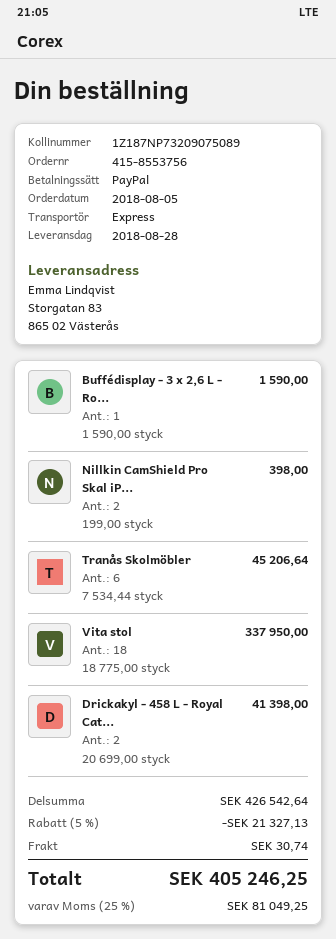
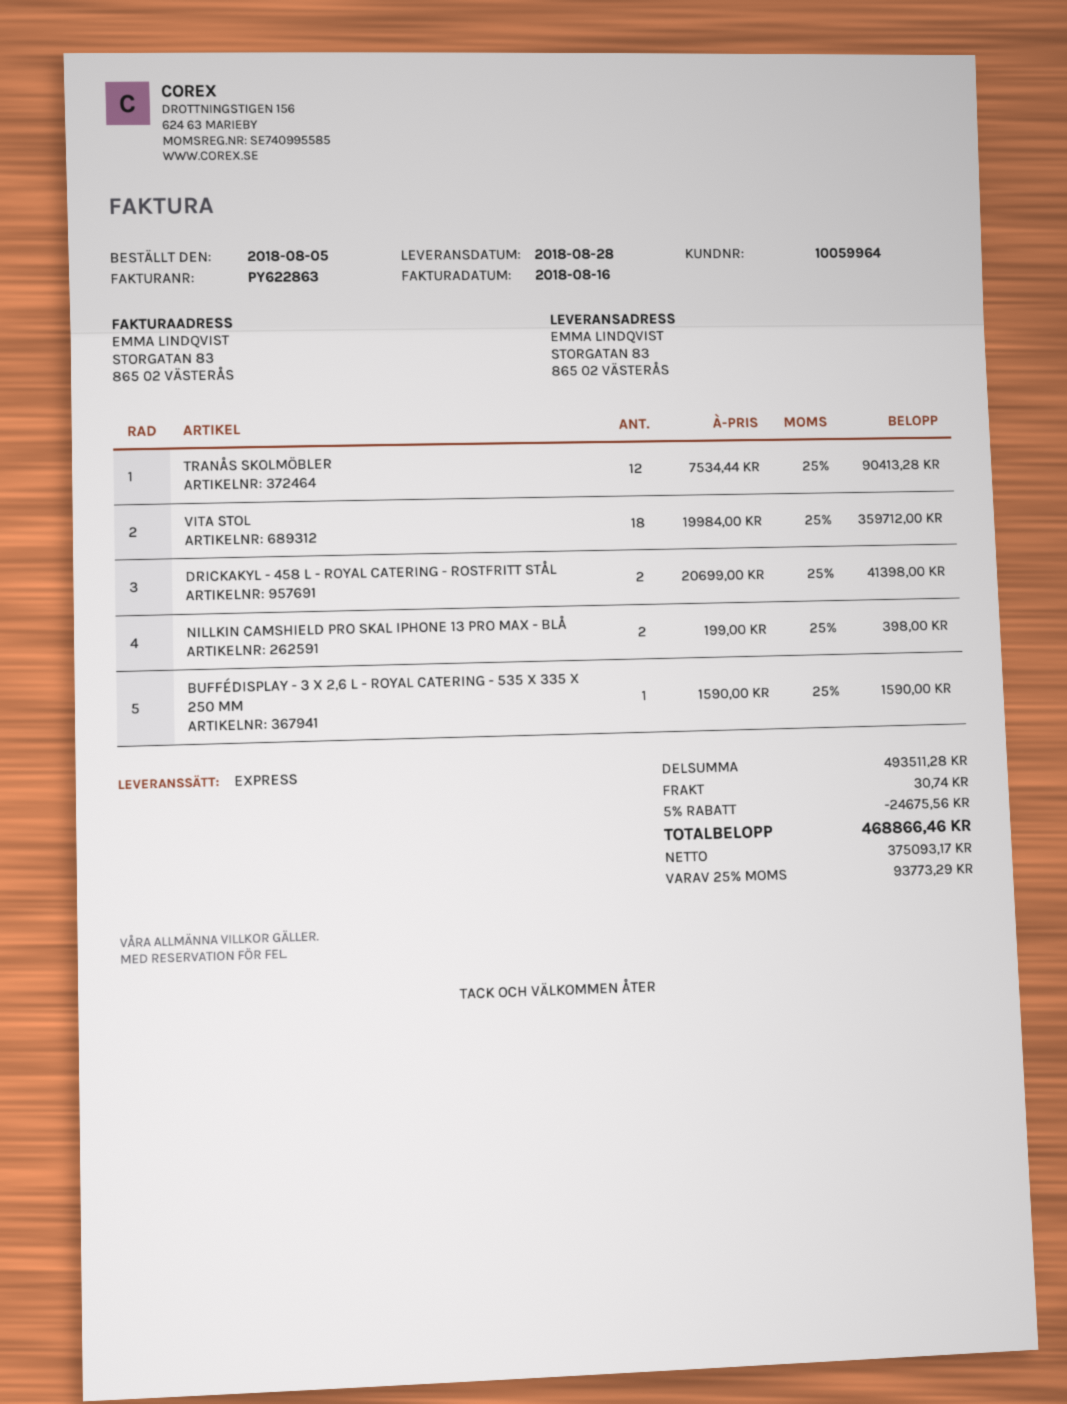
Tranås Skolmöbler: 6 x 7534.44 = 45206.64 -> 12 x 7534.44 = 90413.28
Vita stol: 18 x 18775.00 = 337950.00 -> 18 x 19984.00 = 359712.00
subtotal: 426542.64 -> 493511.28
discount: 5% = 21327.13 -> 5% = 24675.56
tax: 25% = 81049.25 -> 25% = 93773.29
total: 405246.25 -> 468866.46

